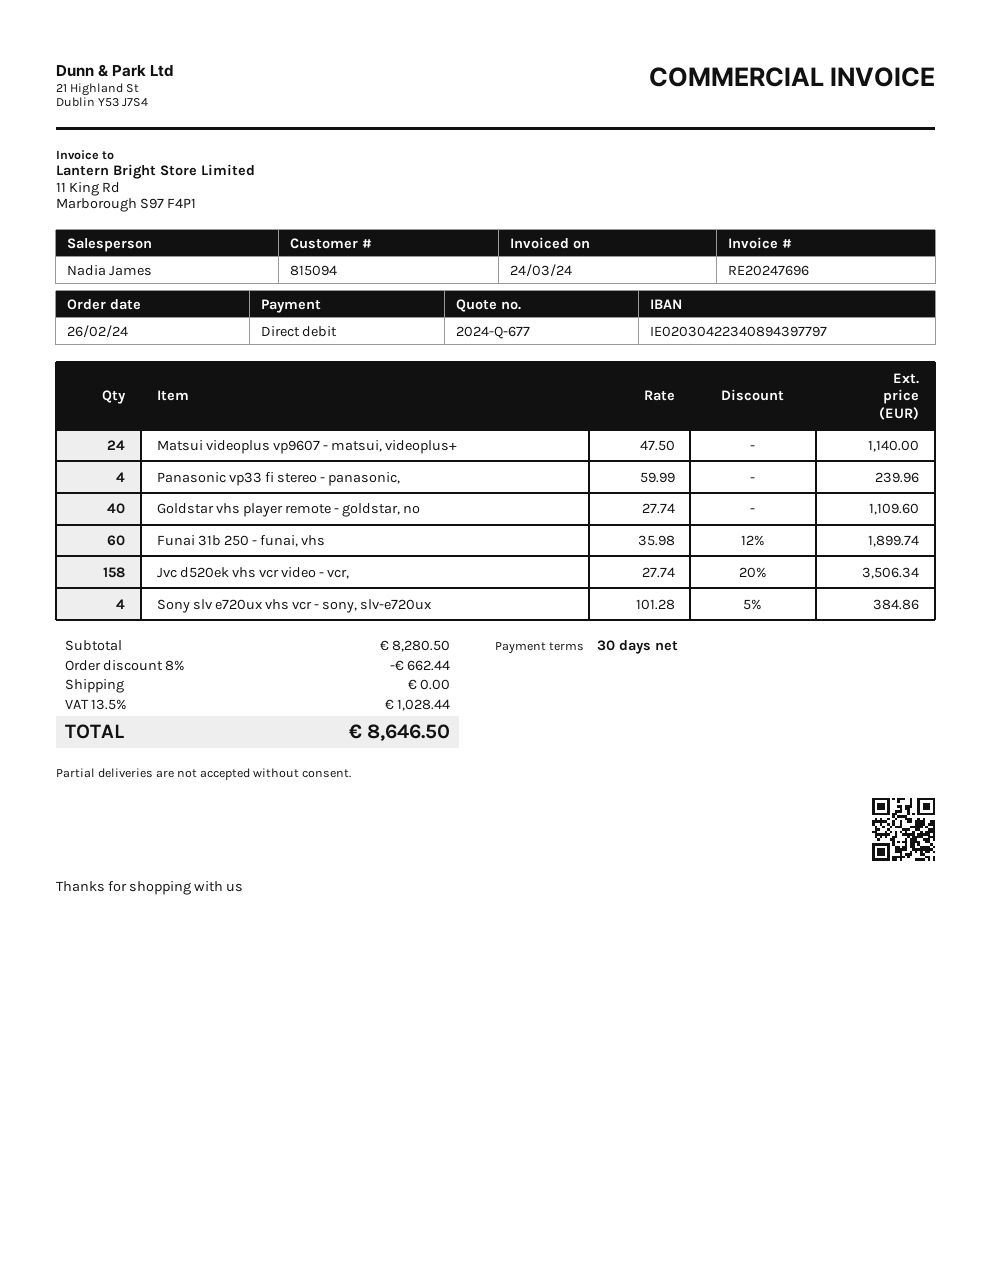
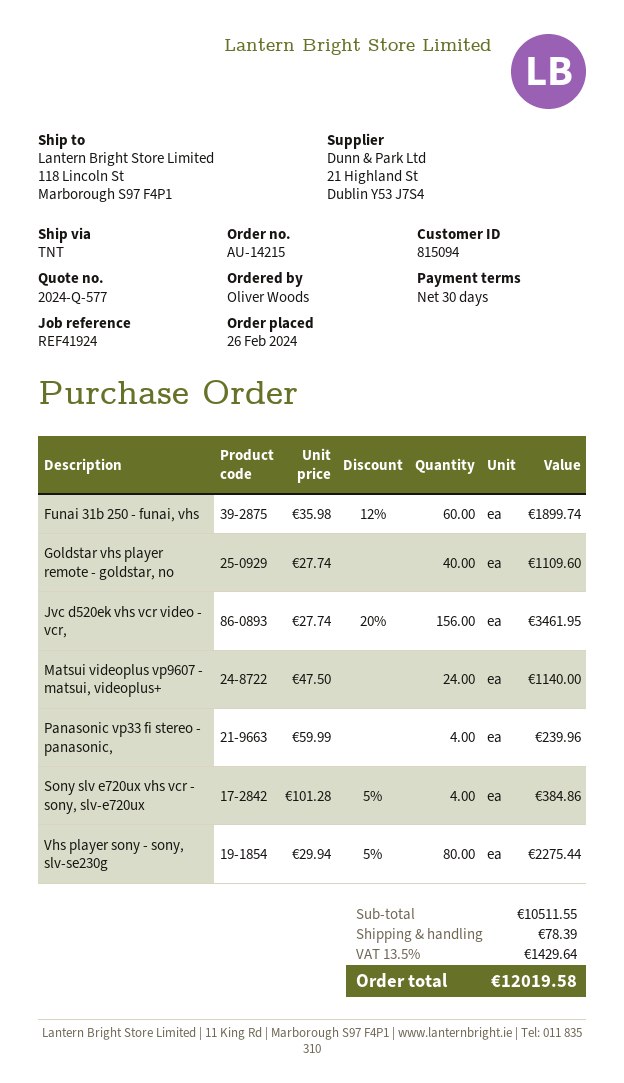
quote number: 2024-Q-677 -> 2024-Q-577
Jvc d520ek vhs vcr video - vcr,: 158 x 27.74 - 20% = 3506.34 -> 156 x 27.74 - 20% = 3461.95
Vhs player sony - sony, slv-se230g: none -> 80 x 29.94 - 5% = 2275.44
subtotal: 8280.50 -> 10511.55
discount: 8% = 662.44 -> none
shipping: 0.00 -> 78.39
tax: 13.5% = 1028.44 -> 13.5% = 1429.64
total: 8646.50 -> 12019.58

